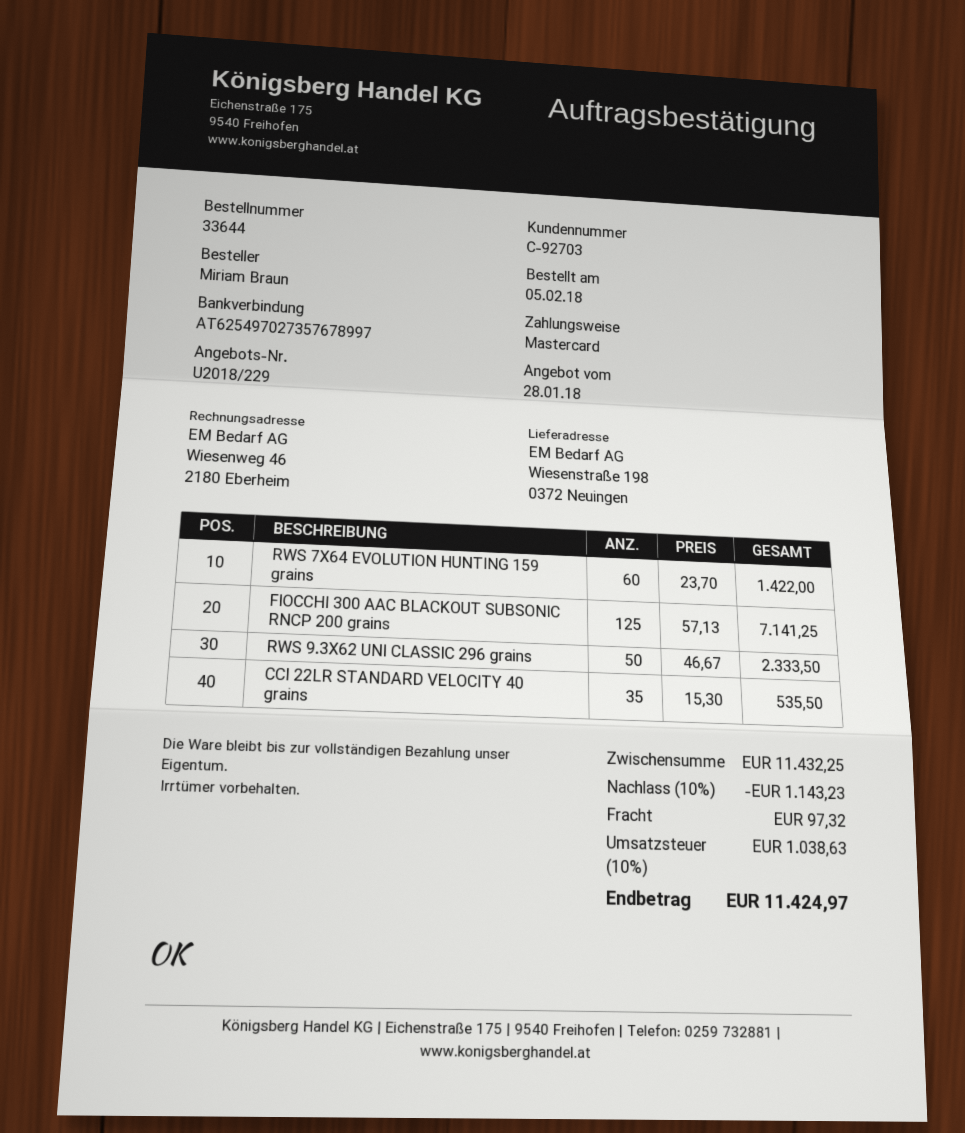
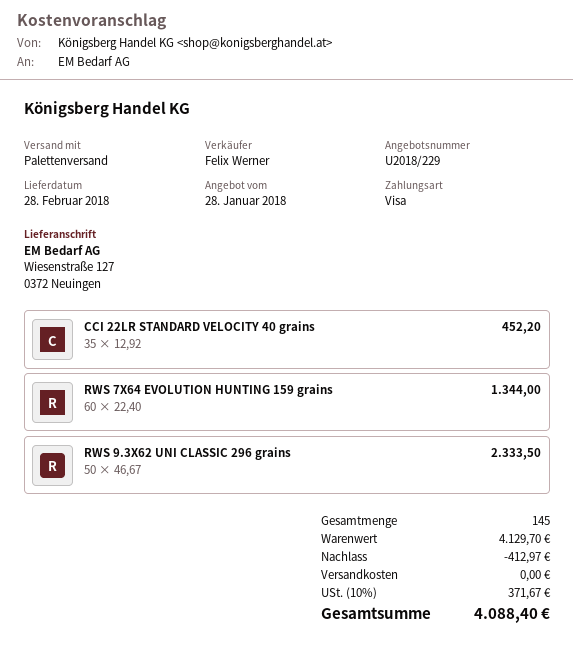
payment method: Mastercard -> Visa
ship to: Wiesenstraße 198, 0372 Neuingen -> Wiesenstraße 127, 0372 Neuingen
RWS 7X64 EVOLUTION HUNTING 159 grains: 60 x 23.70 = 1422.00 -> 60 x 22.40 = 1344.00
FIOCCHI 300 AAC BLACKOUT SUBSONIC RNCP 200 grains: 125 x 57.13 = 7141.25 -> none
CCI 22LR STANDARD VELOCITY 40 grains: 35 x 15.30 = 535.50 -> 35 x 12.92 = 452.20
subtotal: 11432.25 -> 4129.70
discount: 1143.23 -> 412.97
shipping: 97.32 -> 0.00
tax: 10% = 1038.63 -> 10% = 371.67
total: 11424.97 -> 4088.40

